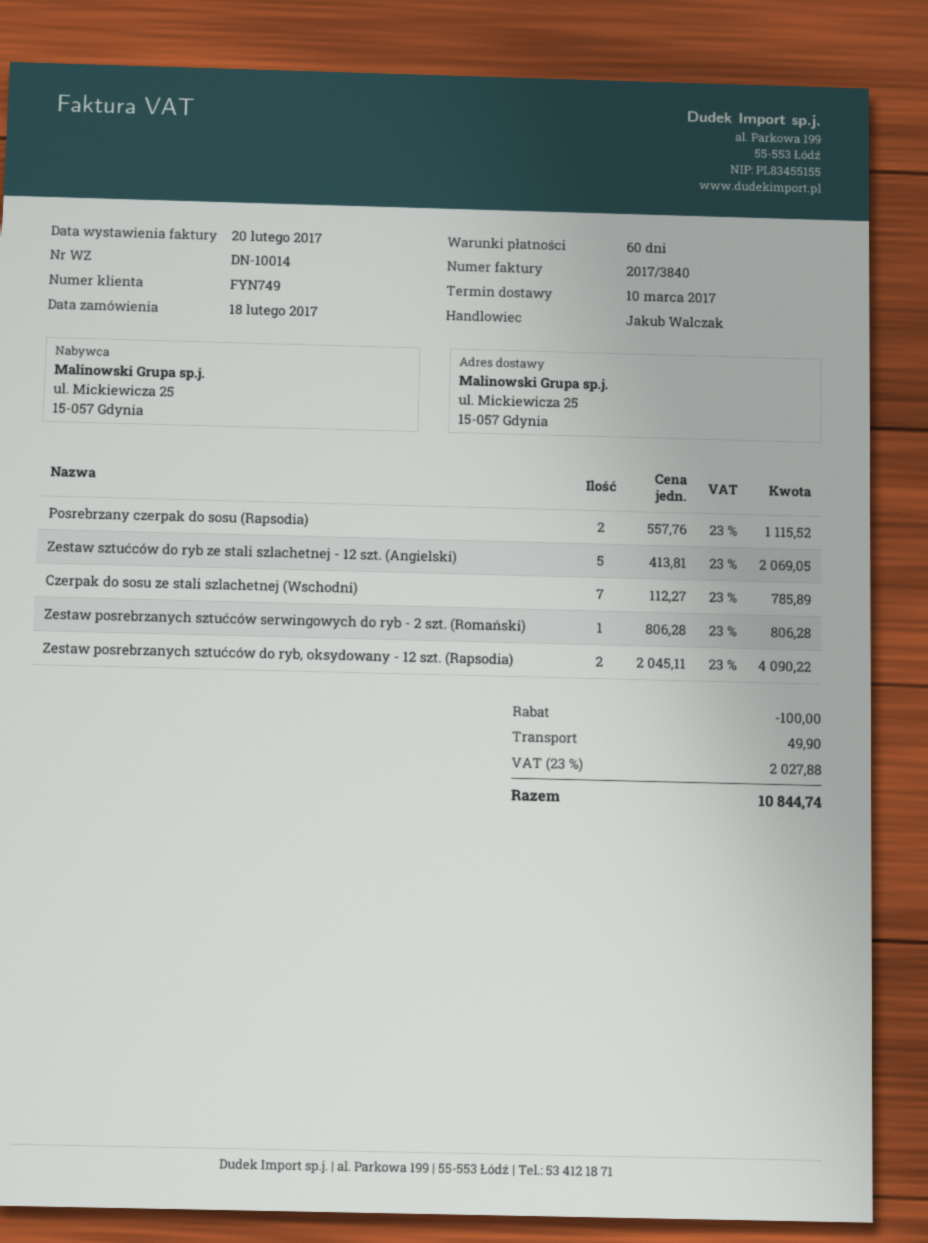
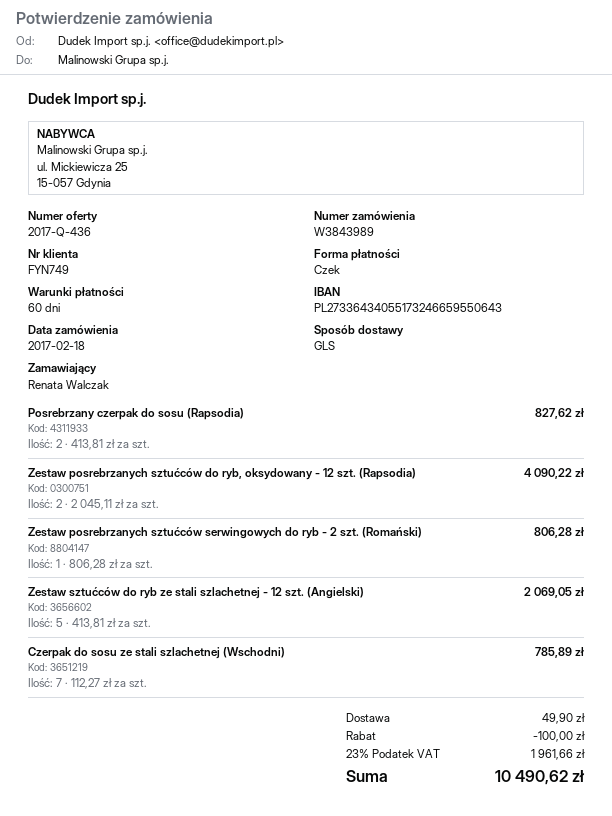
Posrebrzany czerpak do sosu (Rapsodia): 2 x 557.76 = 1115.52 -> 2 x 413.81 = 827.62
tax: 23% = 2027.88 -> 23% = 1961.66
total: 10844.74 -> 10490.62

